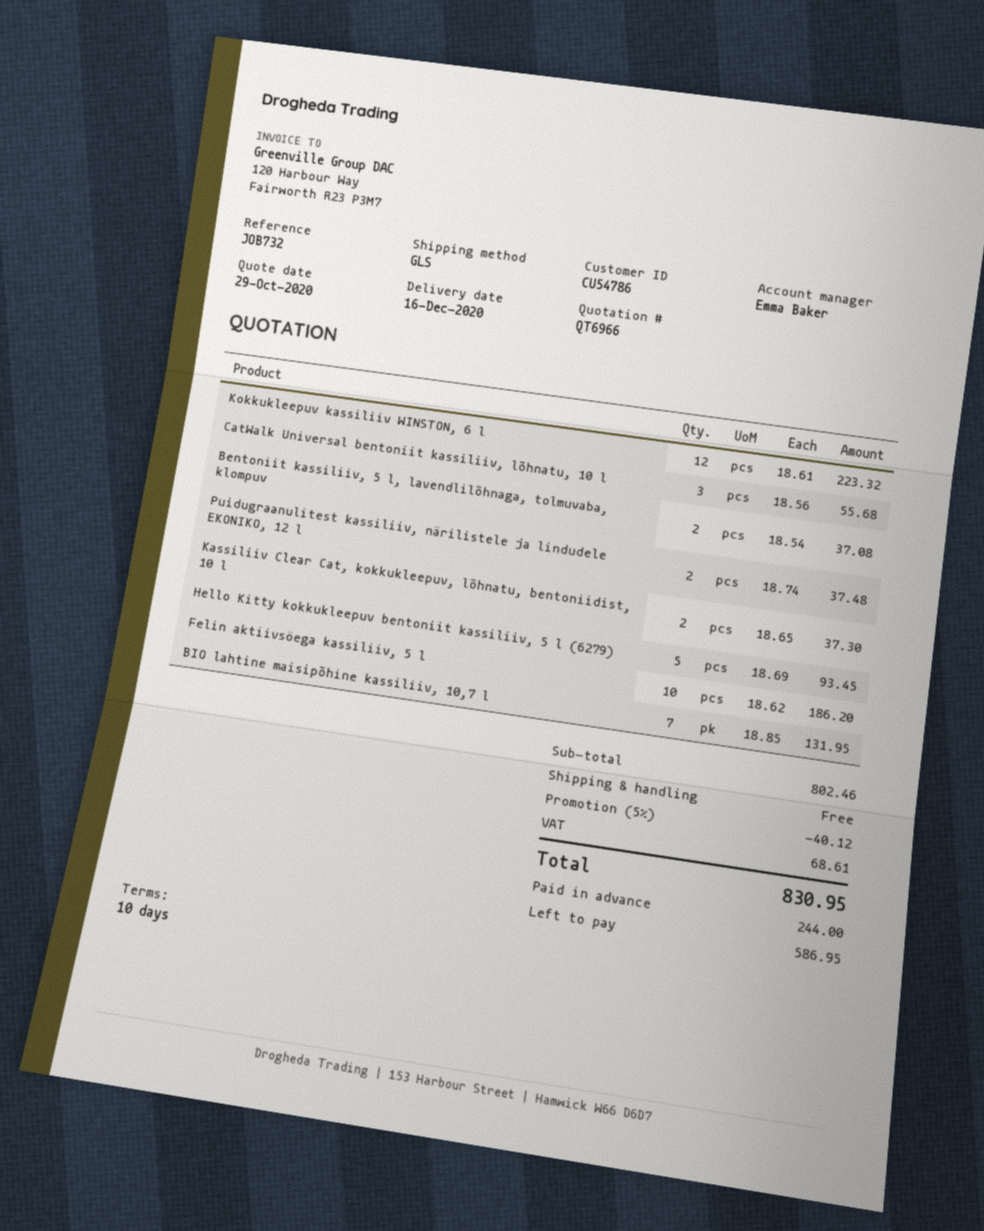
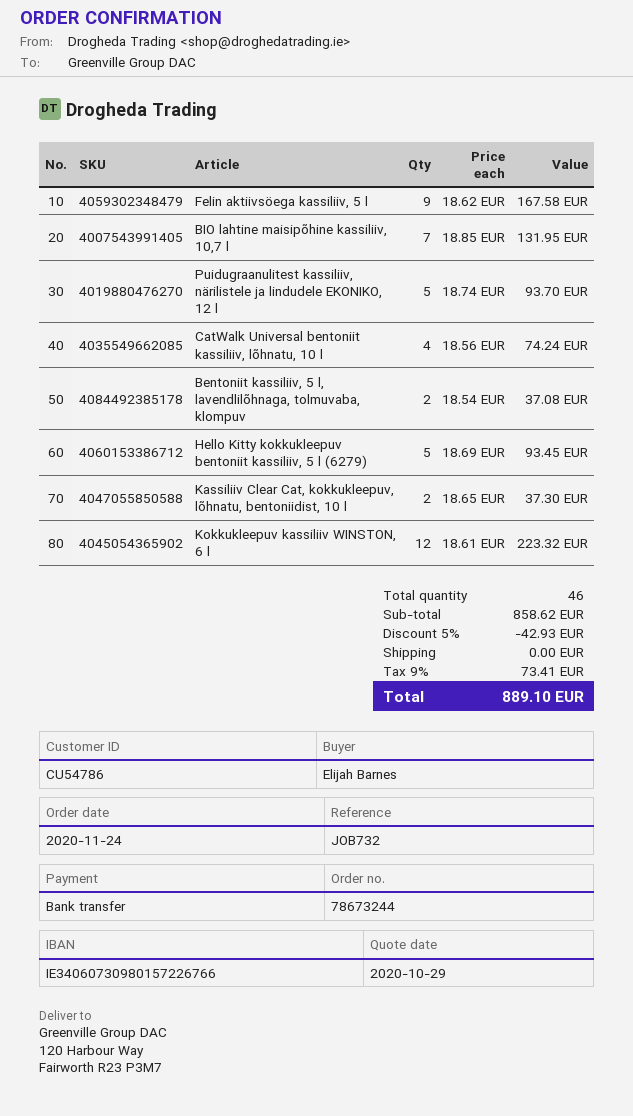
CatWalk Universal bentoniit kassiliiv, lõhnatu, 10 l: 3 x 18.56 = 55.68 -> 4 x 18.56 = 74.24
Puidugraanulitest kassiliiv, närilistele ja lindudele EKONIKO, 12 l: 2 x 18.74 = 37.48 -> 5 x 18.74 = 93.70
Felin aktiivsöega kassiliiv, 5 l: 10 x 18.62 = 186.20 -> 9 x 18.62 = 167.58
subtotal: 802.46 -> 858.62
discount: 5% = 40.12 -> 5% = 42.93
tax: 68.61 -> 73.41
total: 830.95 -> 889.10

